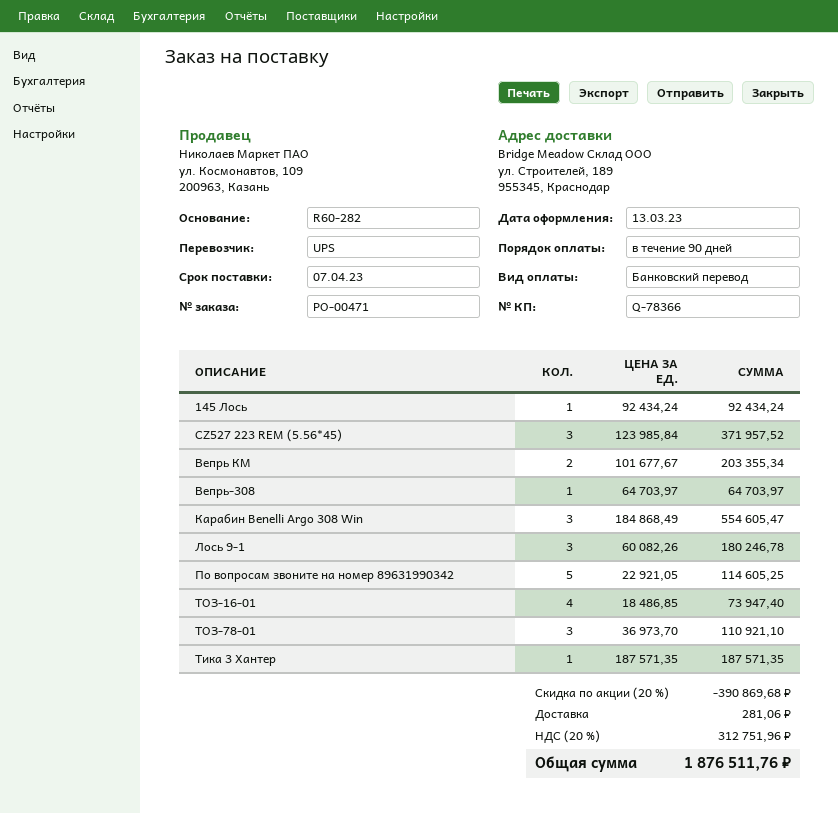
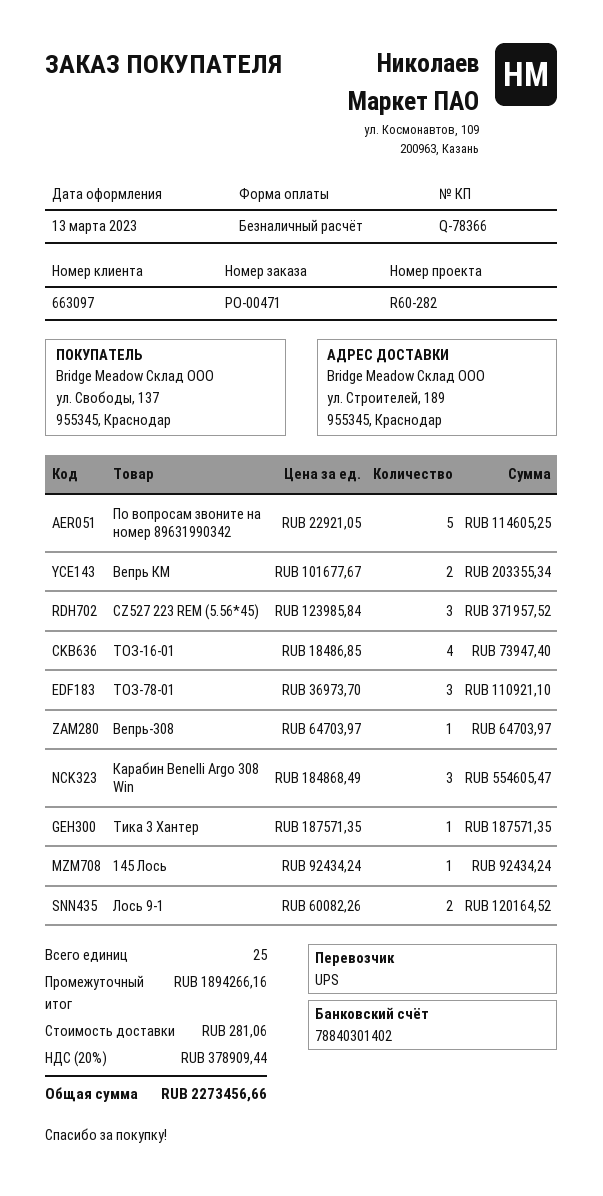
Лось 9-1: 3 x 60082.26 = 180246.78 -> 2 x 60082.26 = 120164.52
discount: 20% = 390869.68 -> none
tax: 20% = 312751.96 -> 20% = 378909.44
total: 1876511.76 -> 2273456.66

